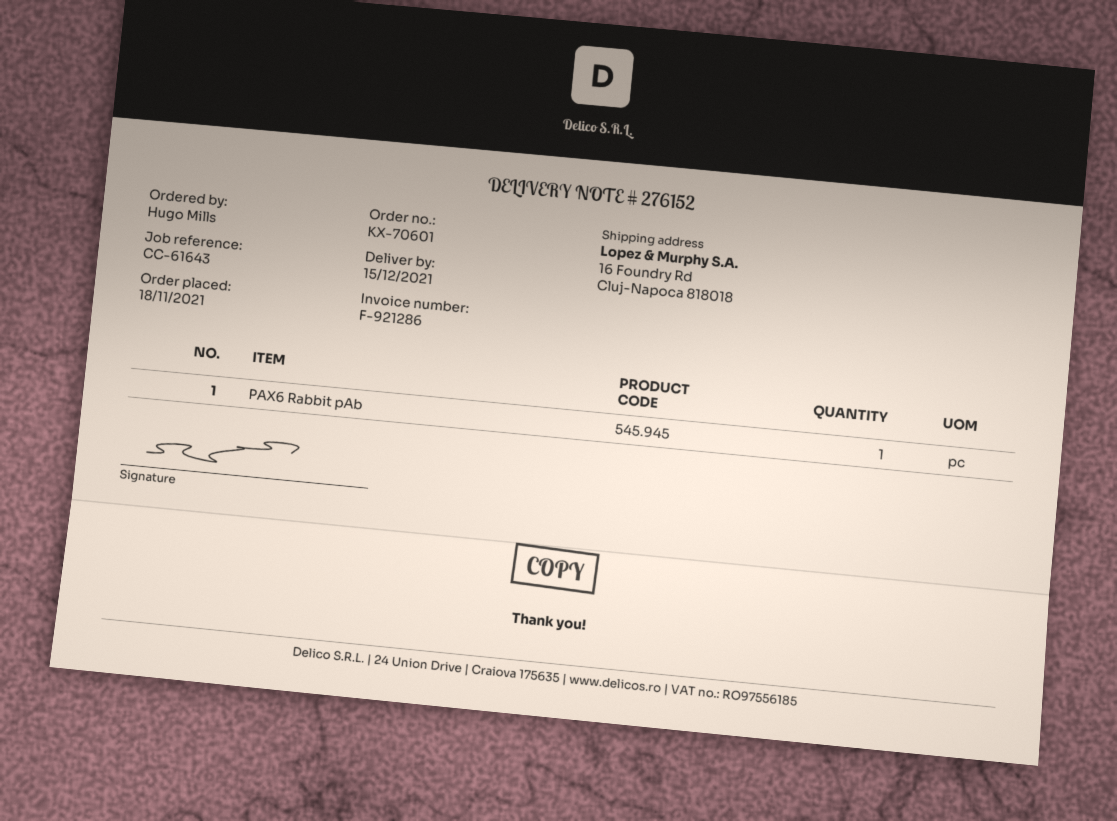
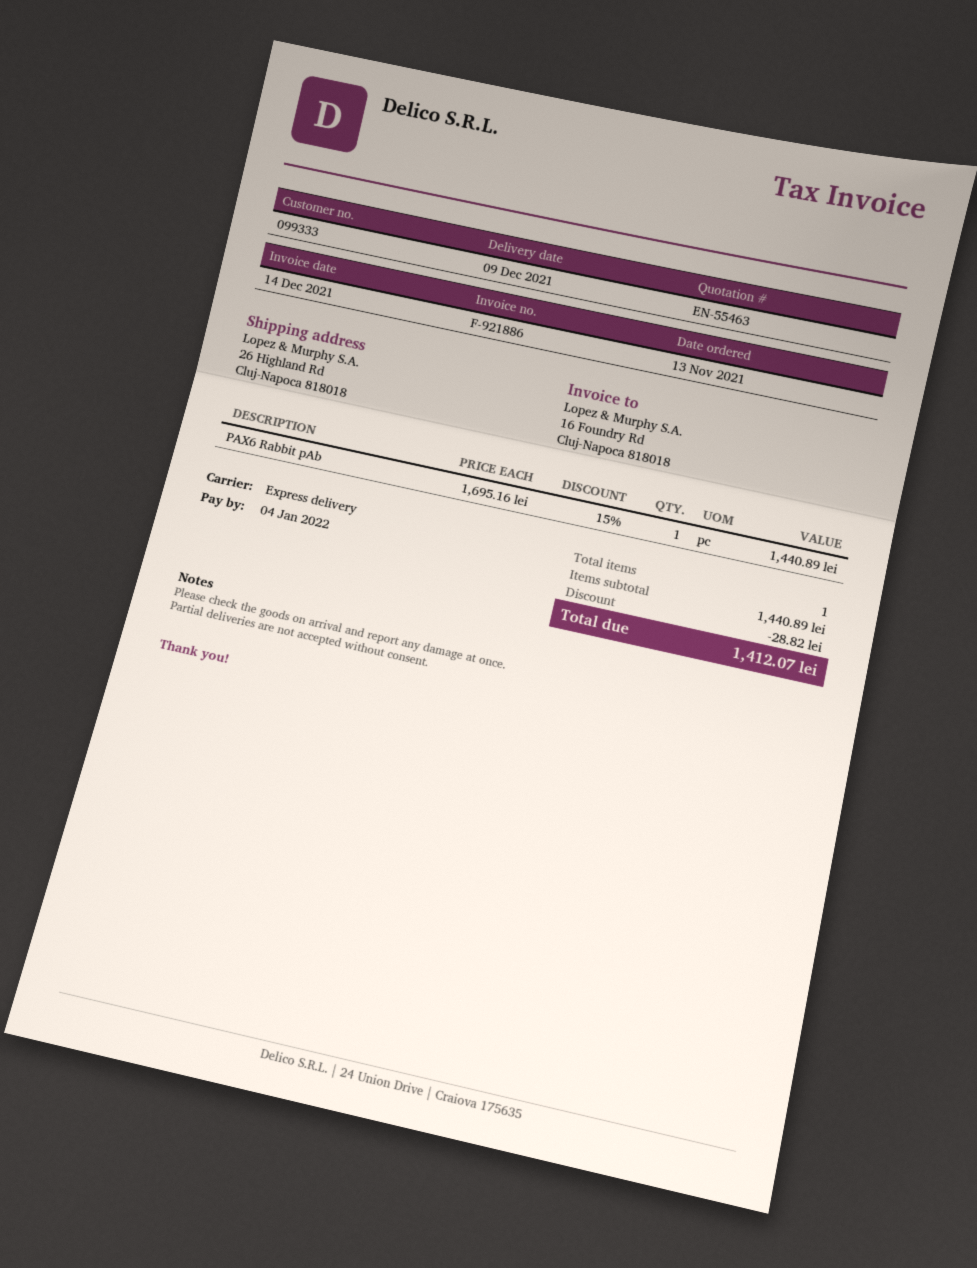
order date: 2021-11-18 -> 2021-11-13
delivery date: 2021-12-15 -> 2021-12-09
invoice number: F-921286 -> F-921886
ship to: 16 Foundry Rd, Cluj-Napoca 818018 -> 26 Highland Rd, Cluj-Napoca 818018

